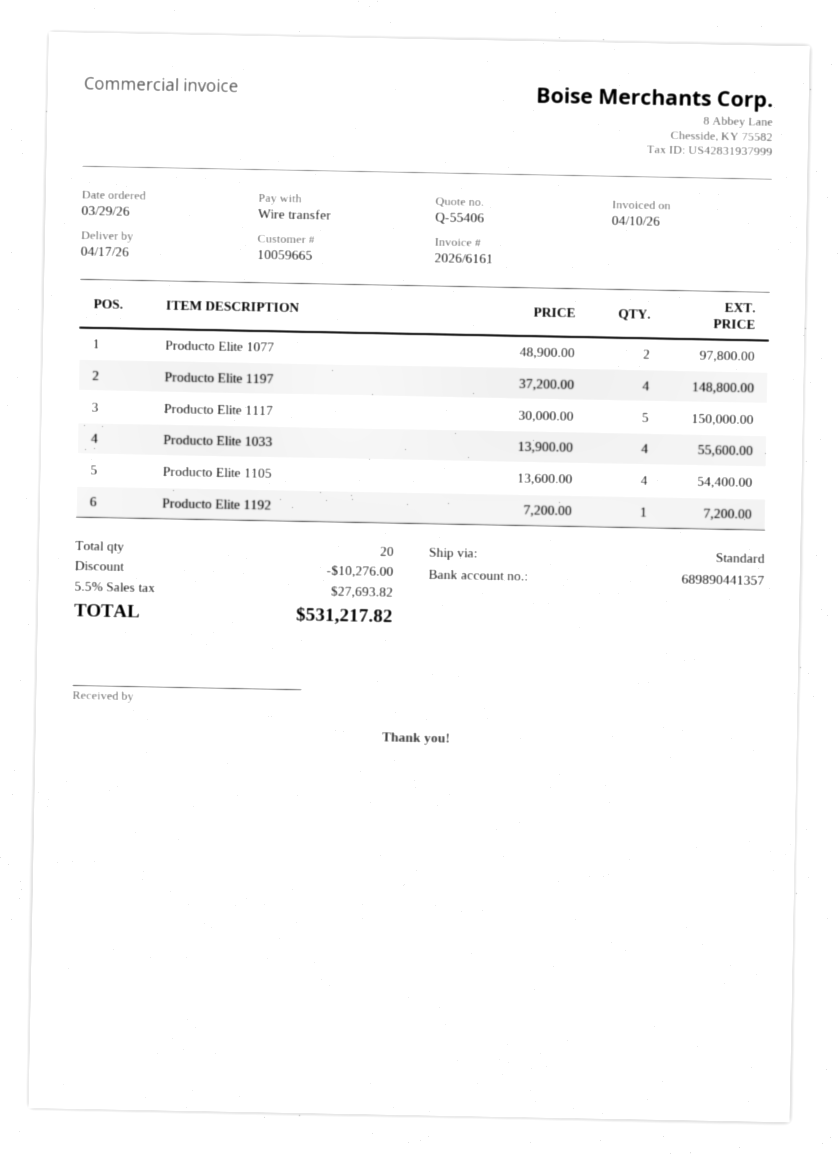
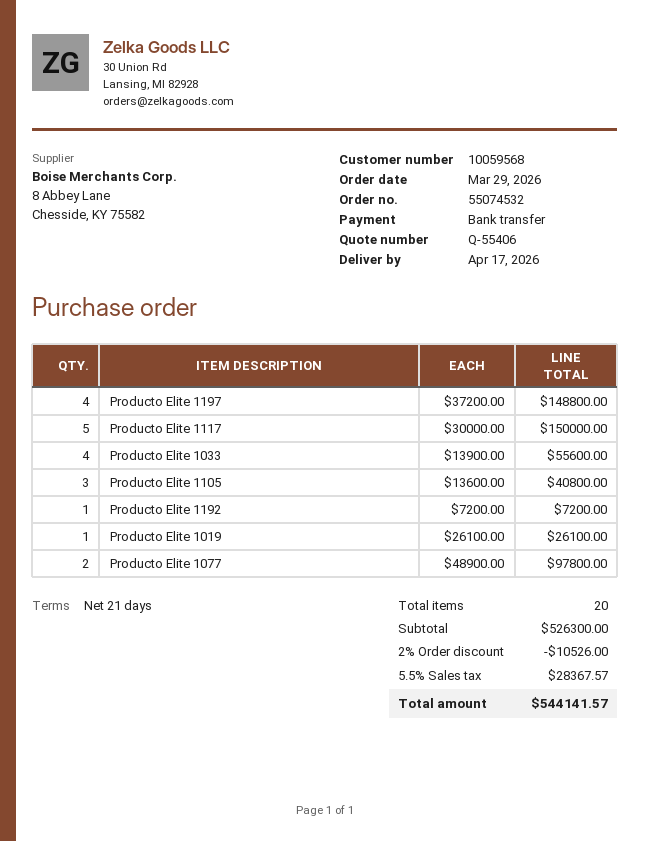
customer number: 10059665 -> 10059568
Producto Elite 1105: 4 x 13600.00 = 54400.00 -> 3 x 13600.00 = 40800.00
Producto Elite 1019: none -> 1 x 26100.00 = 26100.00
discount: 10276.00 -> 10526.00
tax: 5.5% = 27693.82 -> 5.5% = 28367.57
total: 531217.82 -> 544141.57

